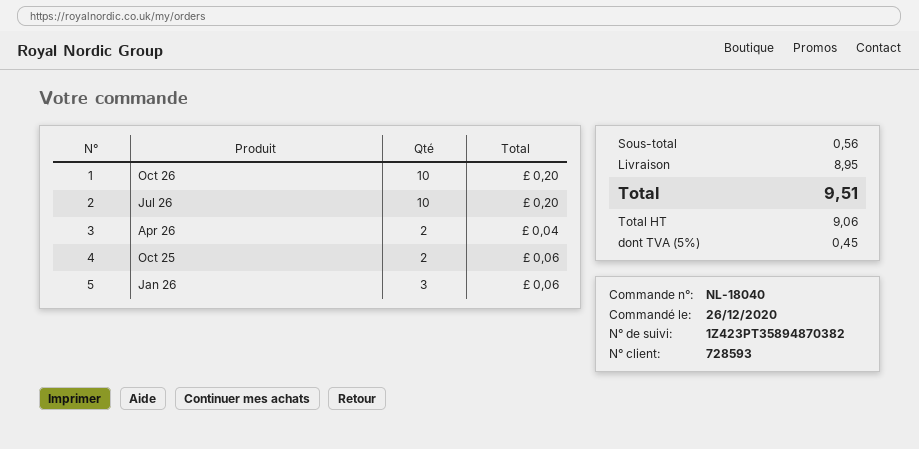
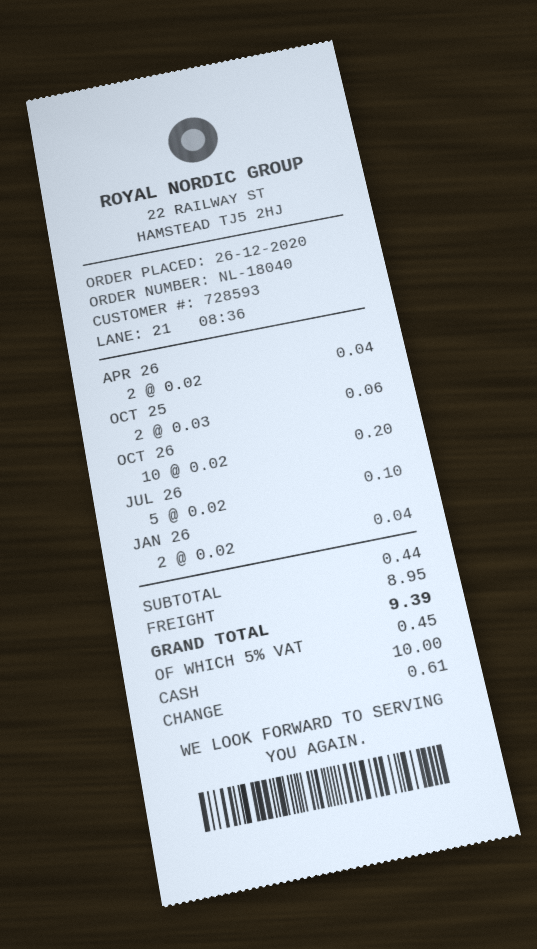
Jul 26: 10 for 0.20 -> 5 for 0.10
Jan 26: 3 for 0.06 -> 2 for 0.04
subtotal: 0.56 -> 0.44
total: 9.51 -> 9.39

